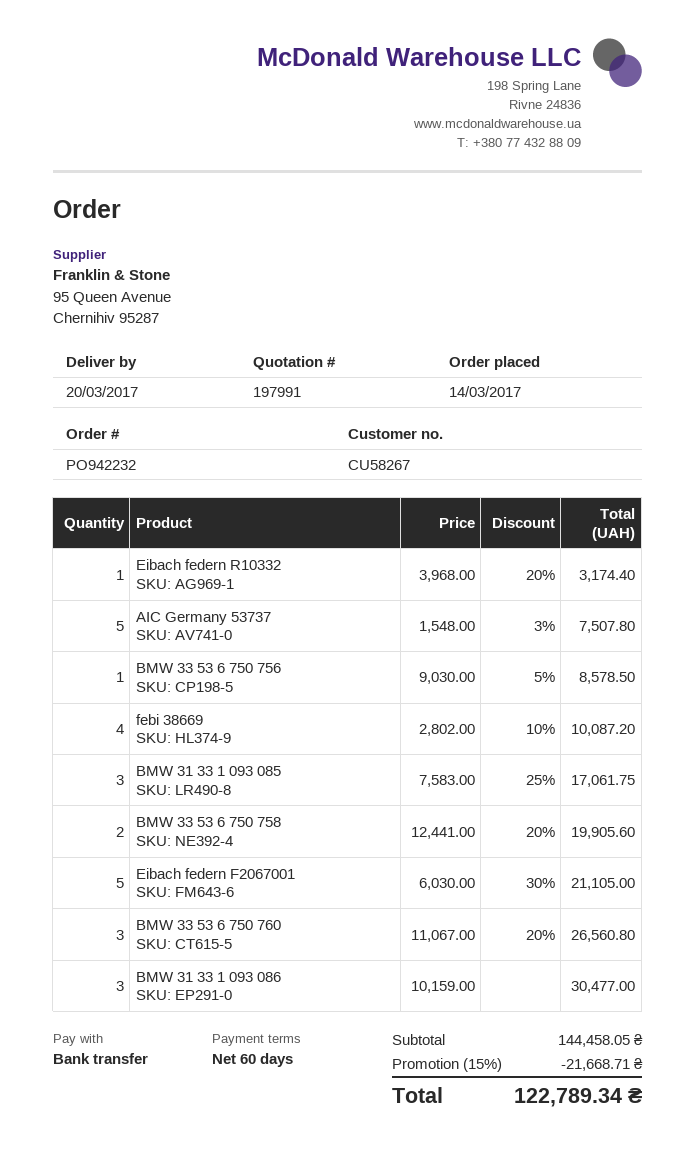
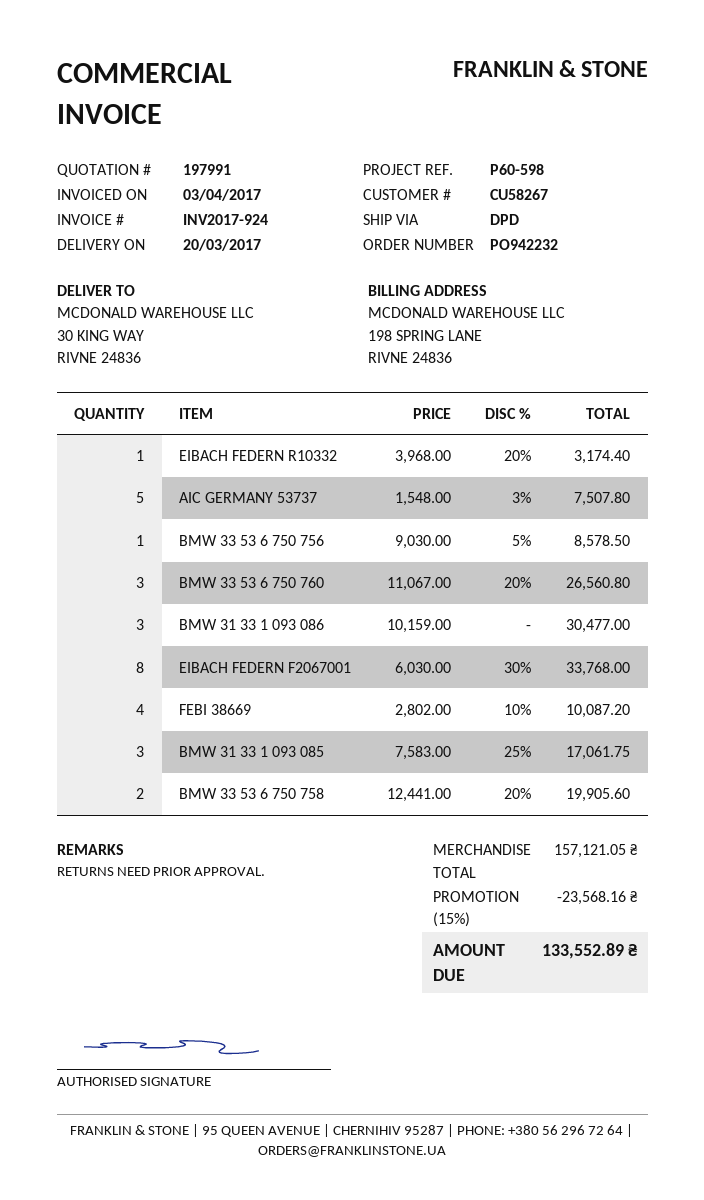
Eibach federn F2067001: 5 x 6030.00 - 30% = 21105.00 -> 8 x 6030.00 - 30% = 33768.00
subtotal: 144458.05 -> 157121.05
discount: 15% = 21668.71 -> 15% = 23568.16
total: 122789.34 -> 133552.89

